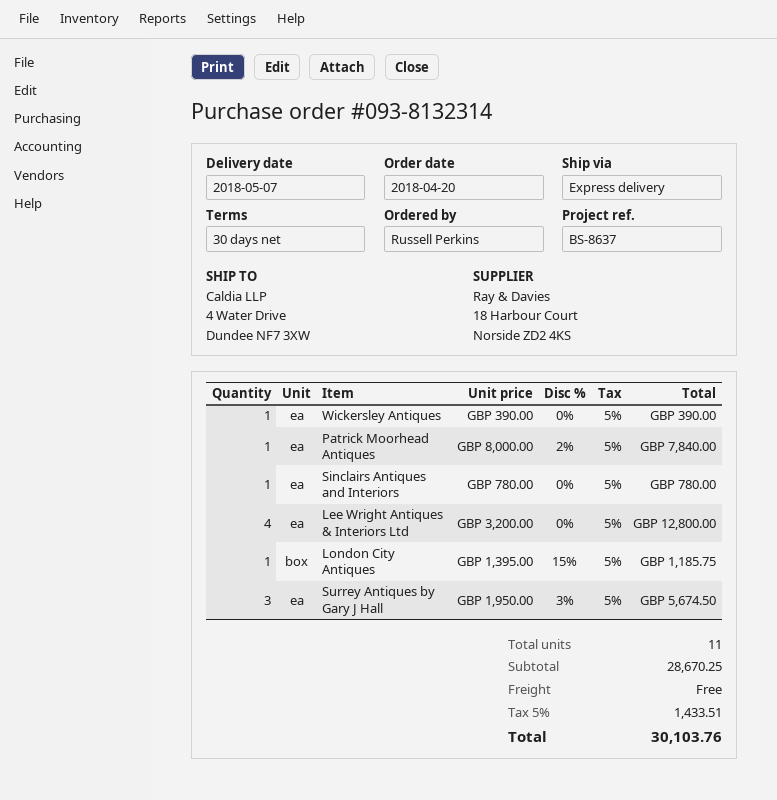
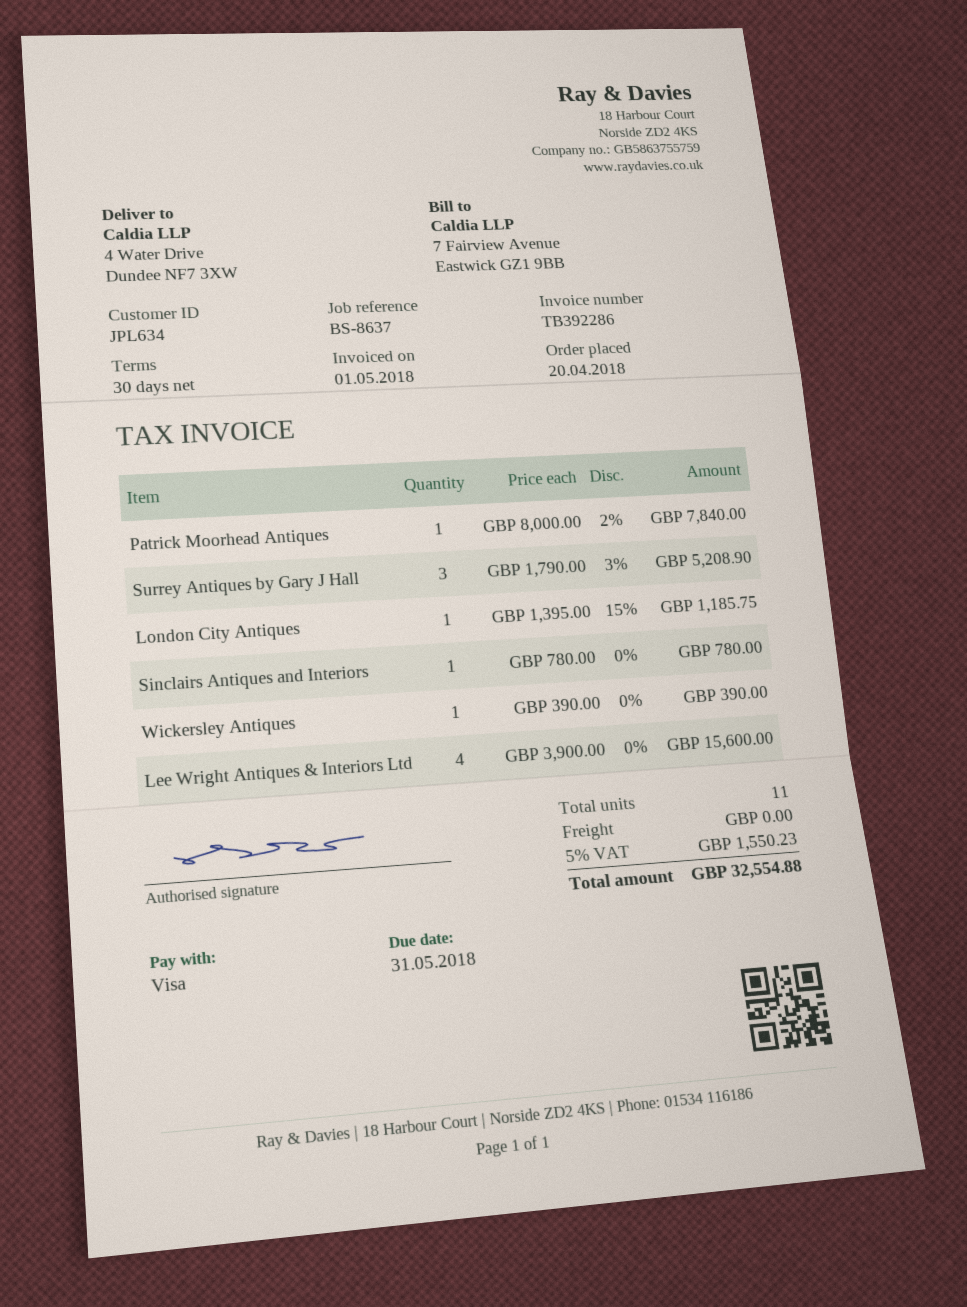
Lee Wright Antiques & Interiors Ltd: 4 x 3200.00 = 12800.00 -> 4 x 3900.00 = 15600.00
Surrey Antiques by Gary J Hall: 3 x 1950.00 - 3% = 5674.50 -> 3 x 1790.00 - 3% = 5208.90
tax: 5% = 1433.51 -> 5% = 1550.23
total: 30103.76 -> 32554.88

